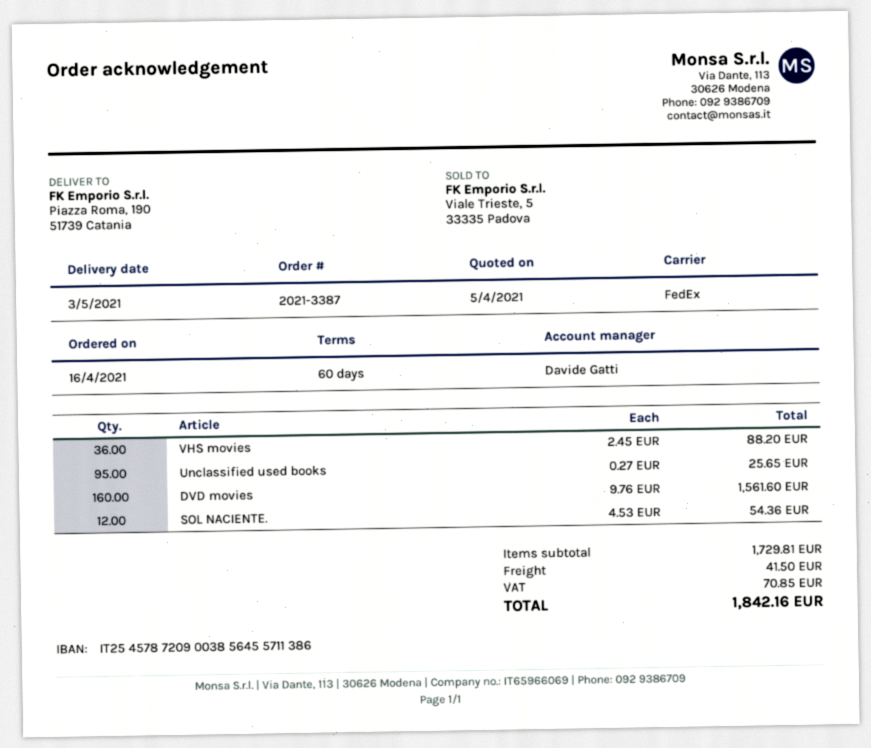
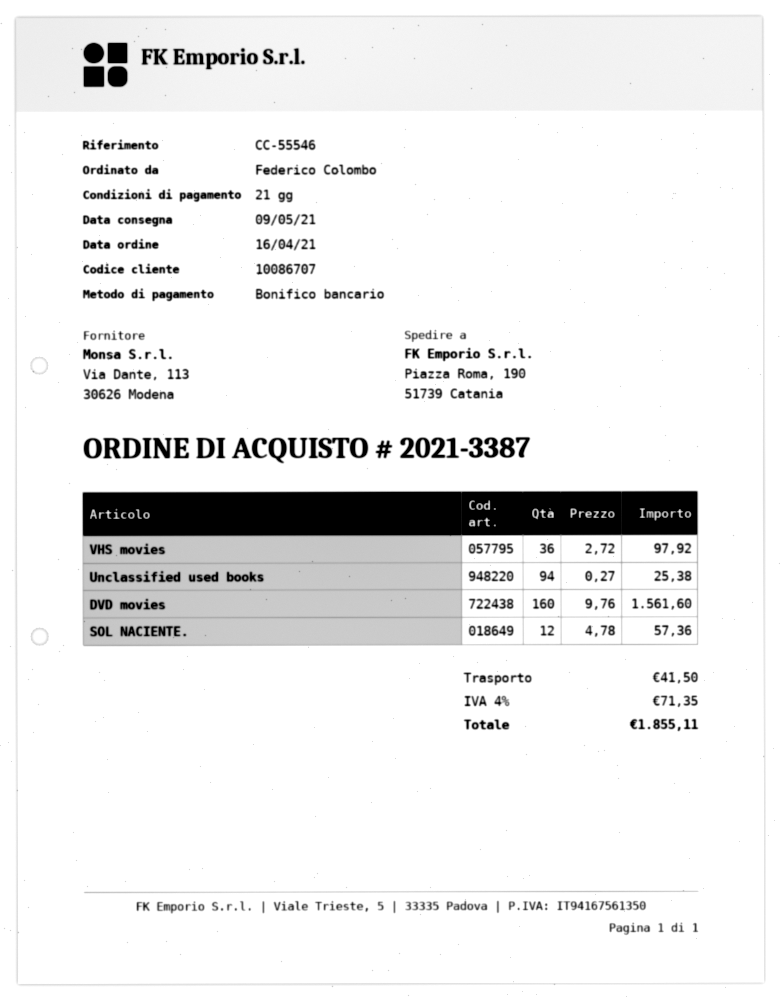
delivery date: 2021-05-03 -> 2021-05-09
payment terms: 60 days -> 21 days
VHS movies: 36 x 2.45 = 88.20 -> 36 x 2.72 = 97.92
Unclassified used books: 95 x 0.27 = 25.65 -> 94 x 0.27 = 25.38
SOL NACIENTE.: 12 x 4.53 = 54.36 -> 12 x 4.78 = 57.36
tax: 70.85 -> 71.35
total: 1842.16 -> 1855.11

